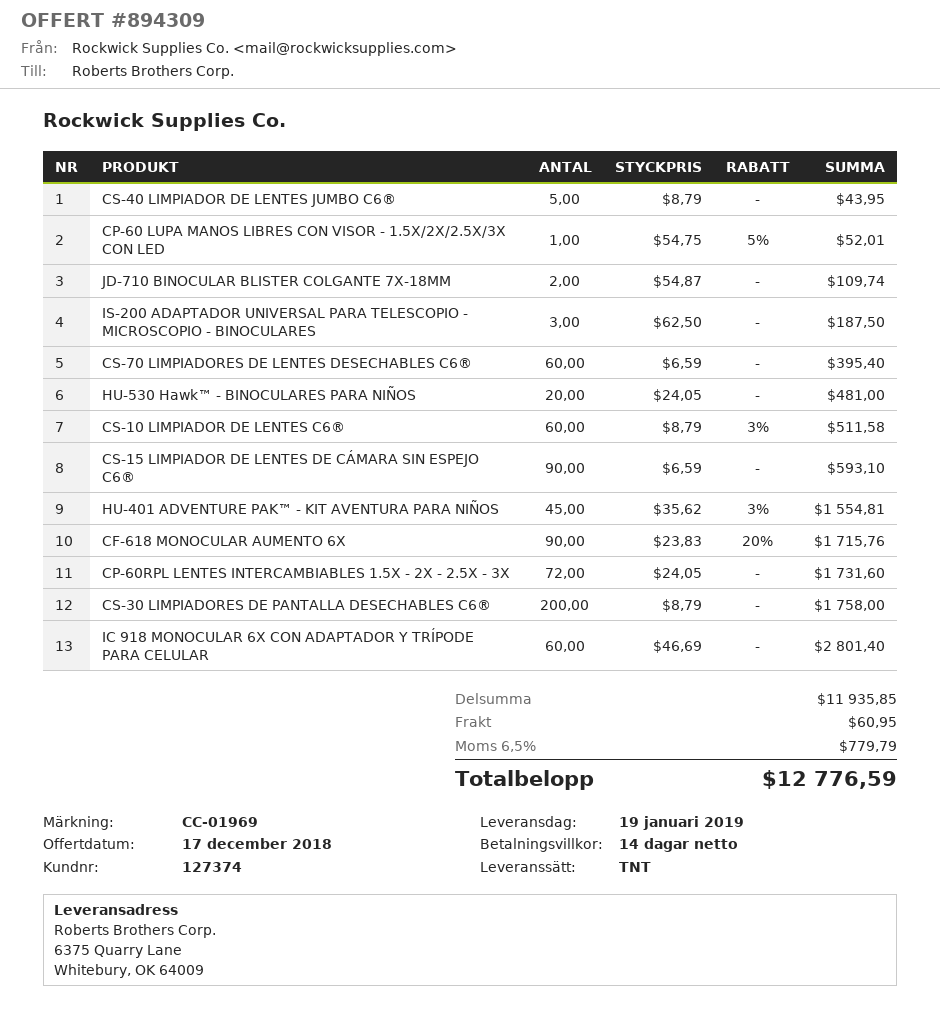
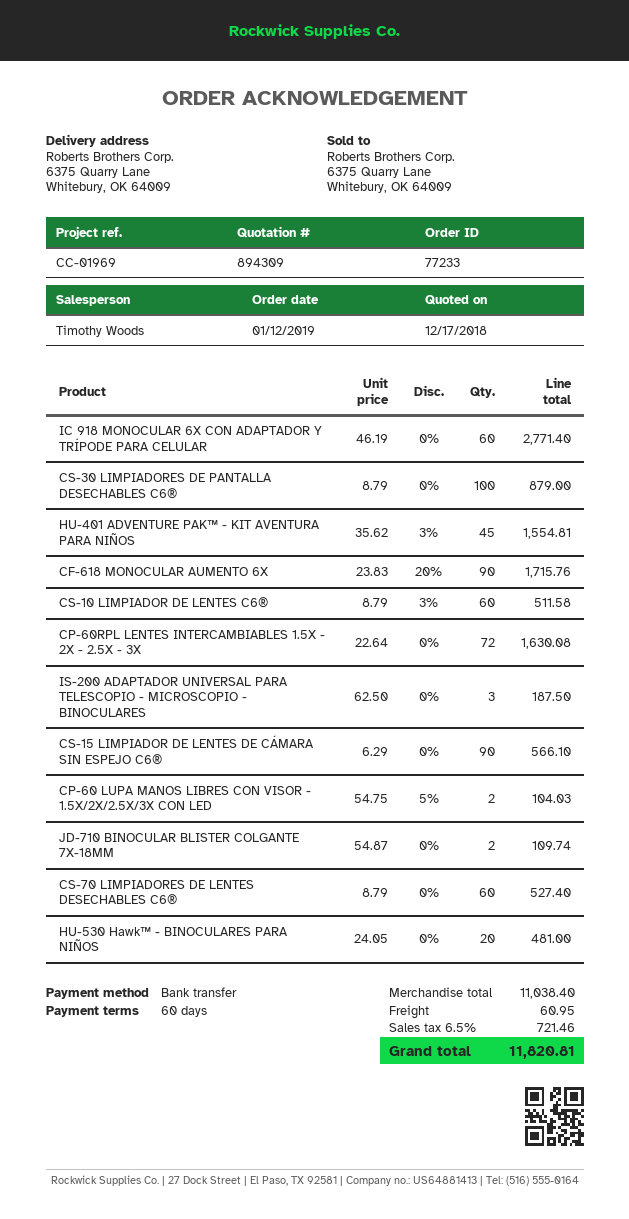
payment terms: 14 days -> 60 days
CS-40 LIMPIADOR DE LENTES JUMBO C6®: 5 x 8.79 = 43.95 -> none
CP-60 LUPA MANOS LIBRES CON VISOR - 1.5X/2X/2.5X/3X CON LED: 1 x 54.75 - 5% = 52.01 -> 2 x 54.75 - 5% = 104.03
CS-70 LIMPIADORES DE LENTES DESECHABLES C6®: 60 x 6.59 = 395.40 -> 60 x 8.79 = 527.40
CS-15 LIMPIADOR DE LENTES DE CÁMARA SIN ESPEJO C6®: 90 x 6.59 = 593.10 -> 90 x 6.29 = 566.10
CP-60RPL LENTES INTERCAMBIABLES 1.5X - 2X - 2.5X - 3X: 72 x 24.05 = 1731.60 -> 72 x 22.64 = 1630.08
CS-30 LIMPIADORES DE PANTALLA DESECHABLES C6®: 200 x 8.79 = 1758.00 -> 100 x 8.79 = 879.00
IC 918 MONOCULAR 6X CON ADAPTADOR Y TRÍPODE PARA CELULAR: 60 x 46.69 = 2801.40 -> 60 x 46.19 = 2771.40
subtotal: 11935.85 -> 11038.40
tax: 6.5% = 779.79 -> 6.5% = 721.46
total: 12776.59 -> 11820.81

